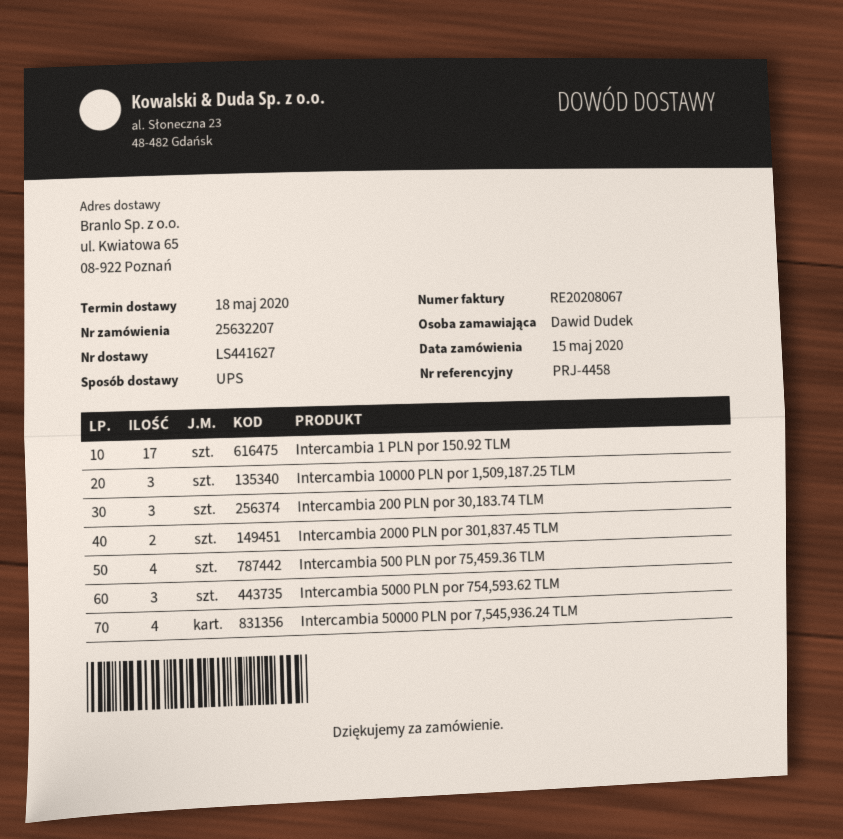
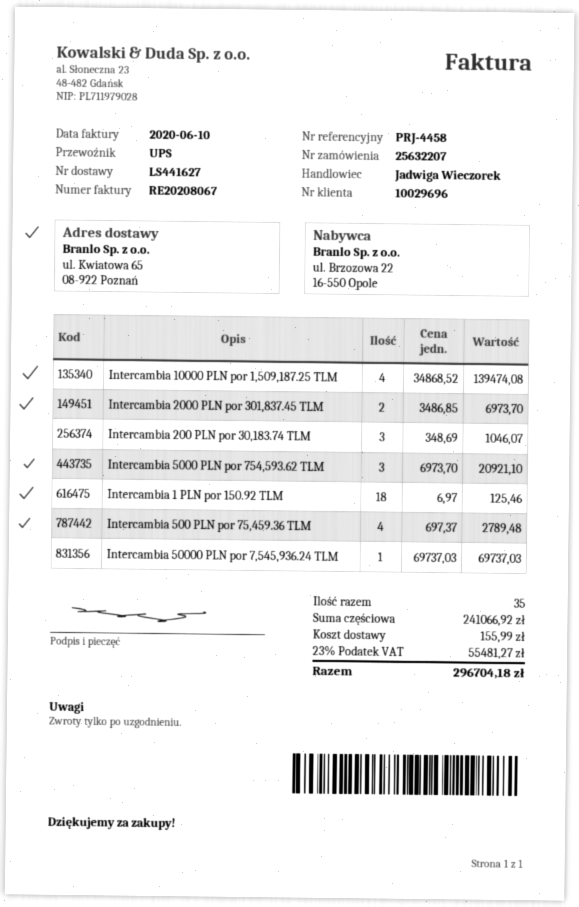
Intercambia 1 PLN por 150.92 TLM: 17 -> 18
Intercambia 10000 PLN por 1,509,187.25 TLM: 3 -> 4
Intercambia 50000 PLN por 7,545,936.24 TLM: 4 -> 1

